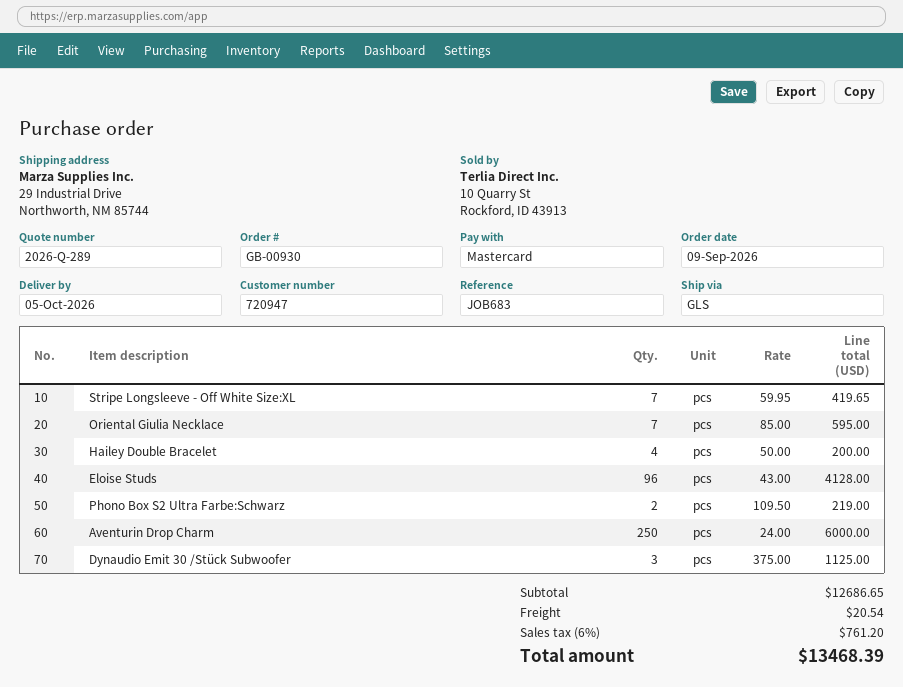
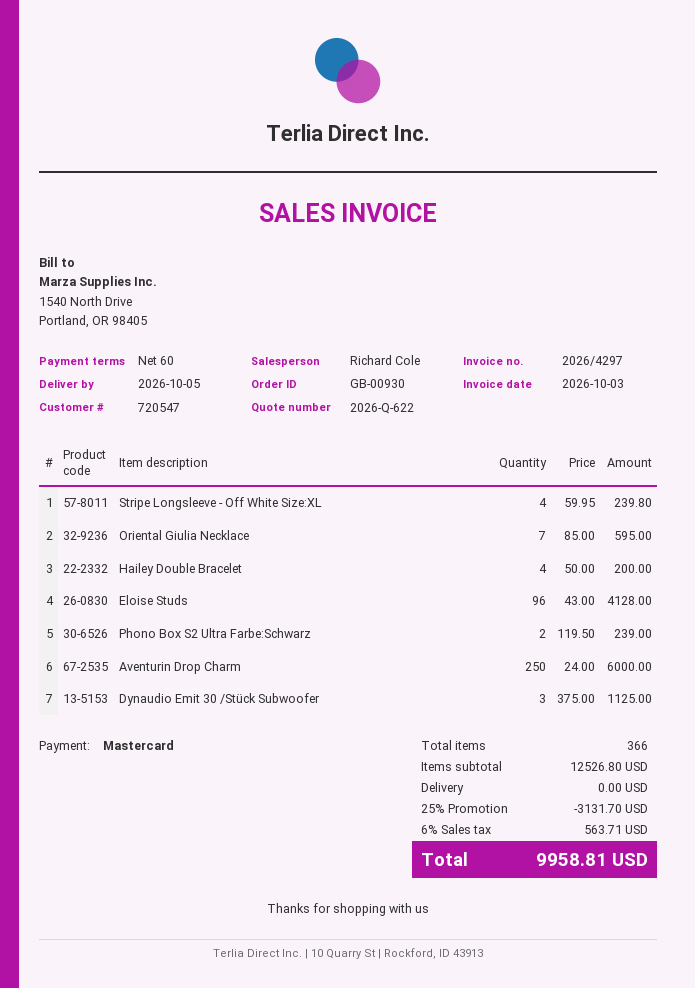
quote number: 2026-Q-289 -> 2026-Q-622
customer number: 720947 -> 720547
Stripe Longsleeve - Off White Size:XL: 7 x 59.95 = 419.65 -> 4 x 59.95 = 239.80
Phono Box S2 Ultra Farbe:Schwarz: 2 x 109.50 = 219.00 -> 2 x 119.50 = 239.00
subtotal: 12686.65 -> 12526.80
discount: none -> 25% = 3131.70
shipping: 20.54 -> 0.00
tax: 6% = 761.20 -> 6% = 563.71
total: 13468.39 -> 9958.81

